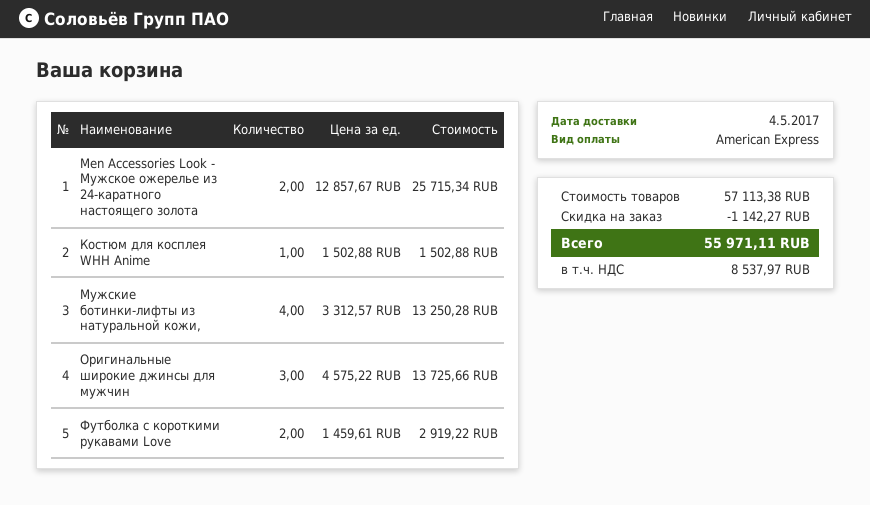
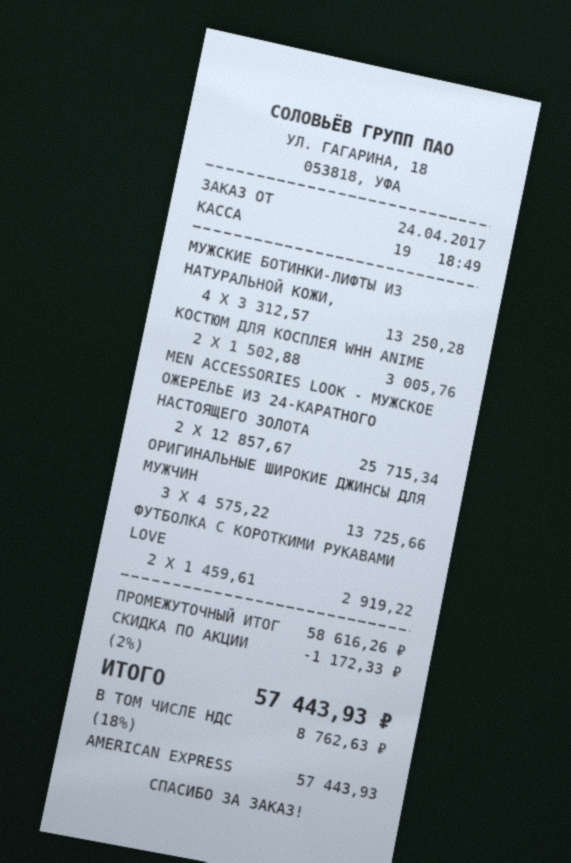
Костюм для косплея WHH Anime: 1 x 1502.88 = 1502.88 -> 2 x 1502.88 = 3005.76
subtotal: 57113.38 -> 58616.26
discount: 1142.27 -> 1172.33
tax: 8537.97 -> 8762.63
total: 55971.11 -> 57443.93

